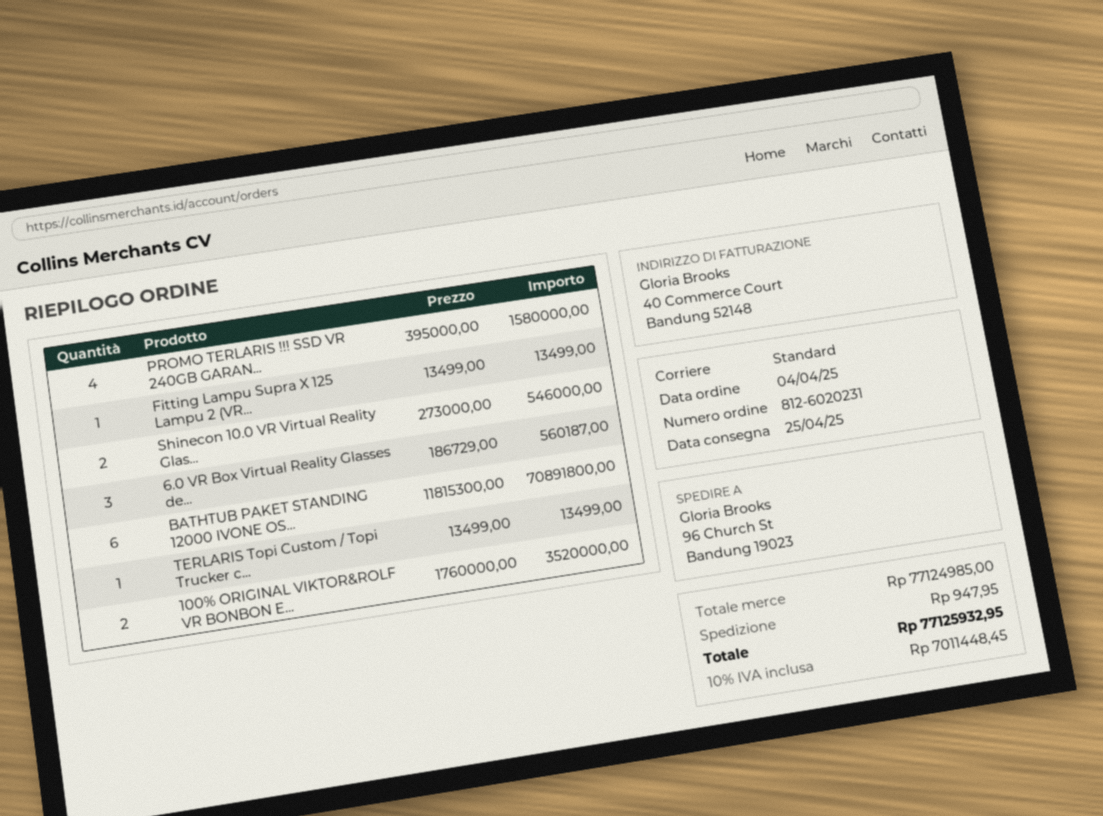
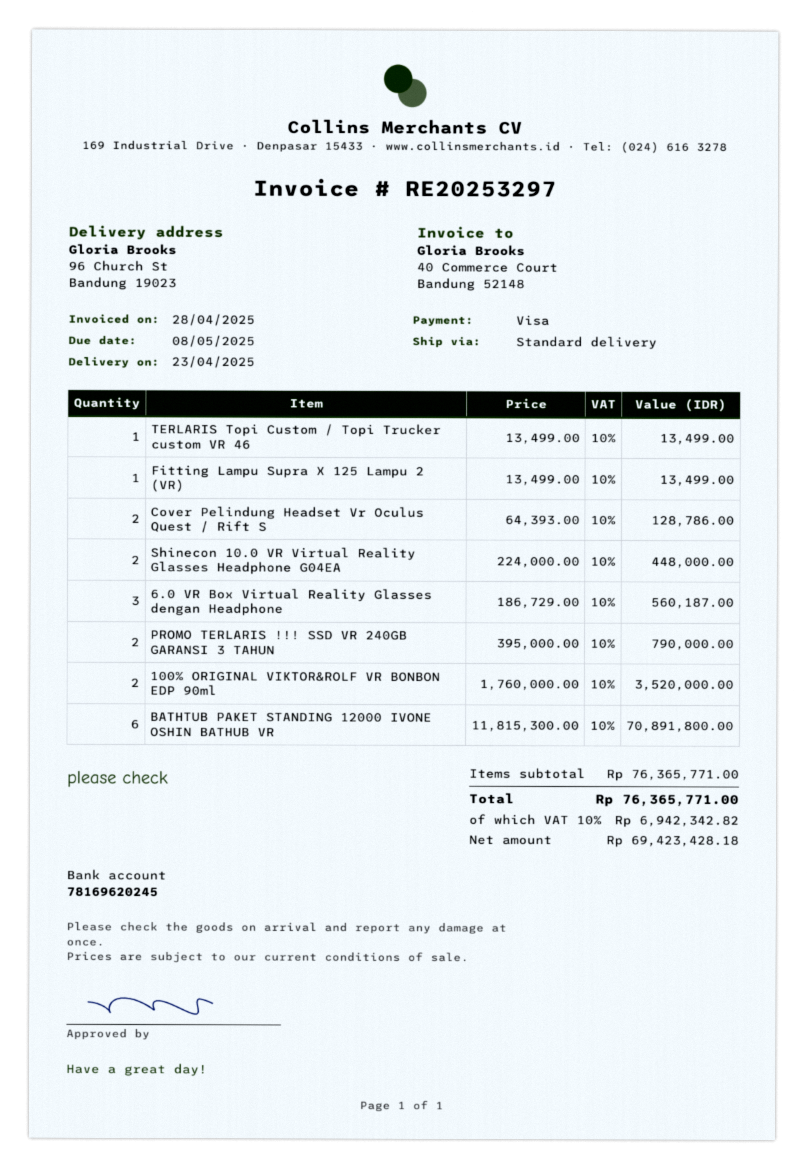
delivery date: 2025-04-25 -> 2025-04-23
PROMO TERLARIS !!! SSD VR 240GB GARAN...: 4 x 395000.00 = 1580000.00 -> 2 x 395000.00 = 790000.00
Shinecon 10.0 VR Virtual Reality Glas...: 2 x 273000.00 = 546000.00 -> 2 x 224000.00 = 448000.00
Cover Pelindung Headset Vr Oculus Quest / Rift S: none -> 2 x 64393.00 = 128786.00
subtotal: 77124985.00 -> 76365771.00
shipping: 947.95 -> none
tax: 10% = 7011448.45 -> 10% = 6942342.82
total: 77125932.95 -> 76365771.00

